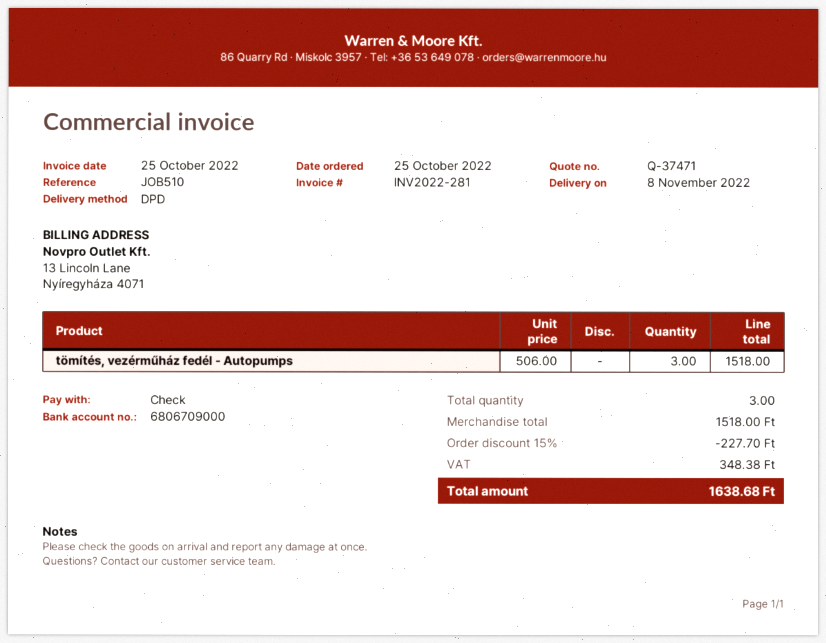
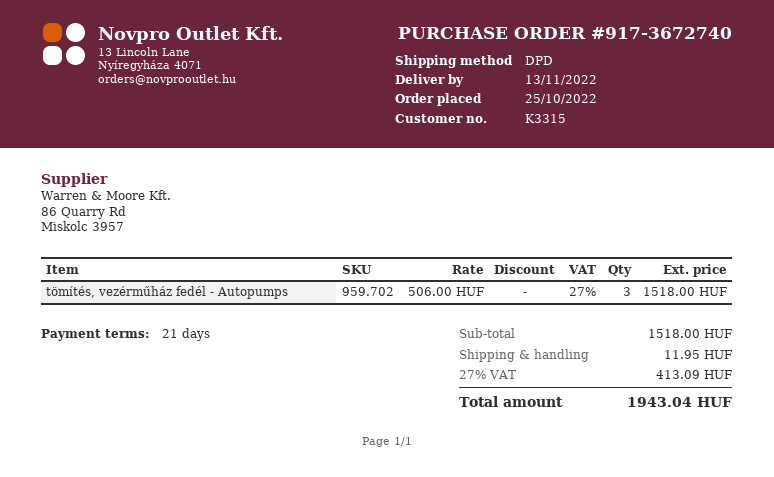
delivery date: 2022-11-08 -> 2022-11-13
discount: 15% = 227.70 -> none
shipping: none -> 11.95
tax: 348.38 -> 413.09
total: 1638.68 -> 1943.04

